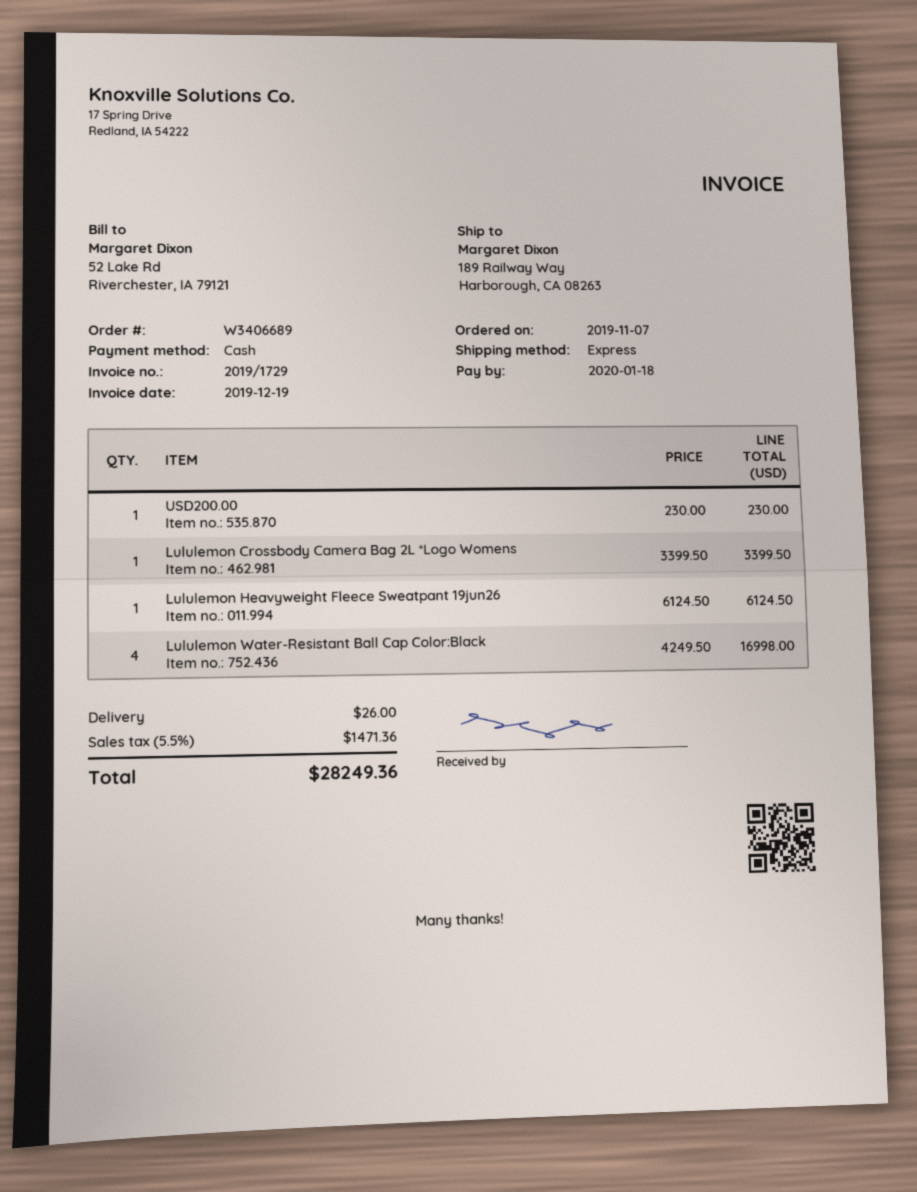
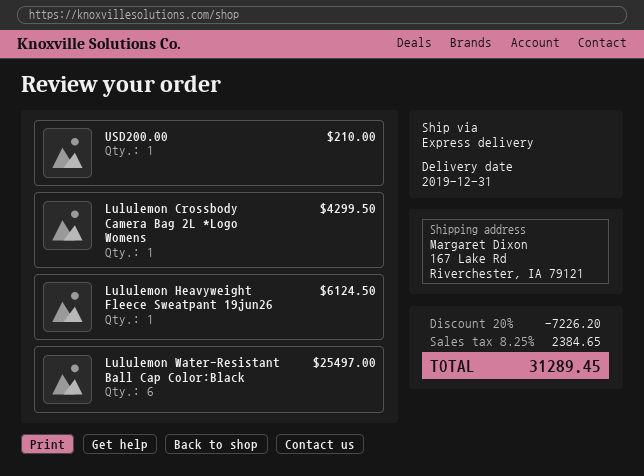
ship to: 189 Railway Way, Harborough, CA 08263 -> 167 Lake Rd, Riverchester, IA 79121
USD200.00: 1 for 230.00 -> 1 for 210.00
Lululemon Crossbody Camera Bag 2L *Logo Womens: 1 for 3399.50 -> 1 for 4299.50
Lululemon Water-Resistant Ball Cap Color:Black: 4 for 16998.00 -> 6 for 25497.00
discount: none -> 20% = 7226.20
shipping: 26.00 -> none
tax: 5.5% = 1471.36 -> 8.25% = 2384.65
total: 28249.36 -> 31289.45

